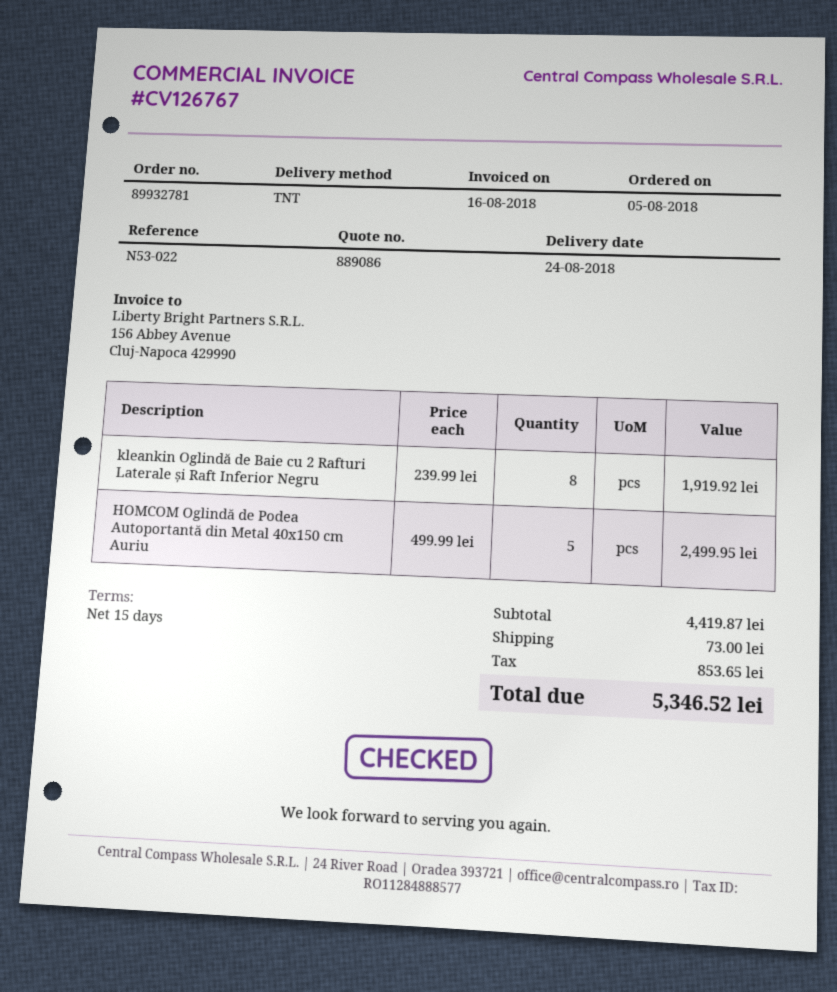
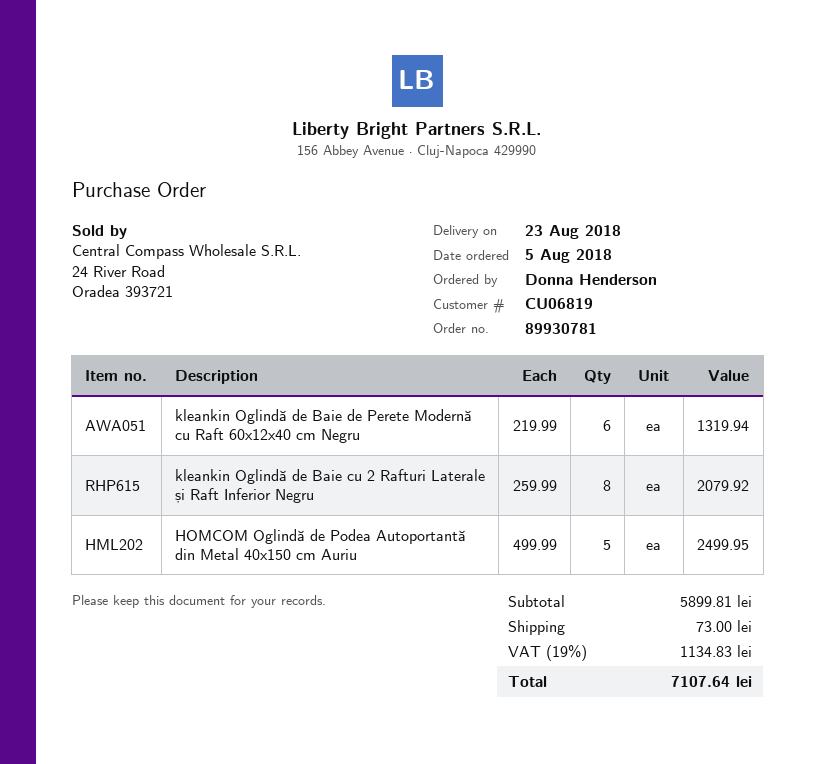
order number: 89932781 -> 89930781
delivery date: 2018-08-24 -> 2018-08-23
kleankin Oglindă de Baie cu 2 Rafturi Laterale și Raft Inferior Negru: 8 x 239.99 = 1919.92 -> 8 x 259.99 = 2079.92
kleankin Oglindă de Baie de Perete Modernă cu Raft 60x12x40 cm Negru: none -> 6 x 219.99 = 1319.94
subtotal: 4419.87 -> 5899.81
tax: 853.65 -> 1134.83
total: 5346.52 -> 7107.64

